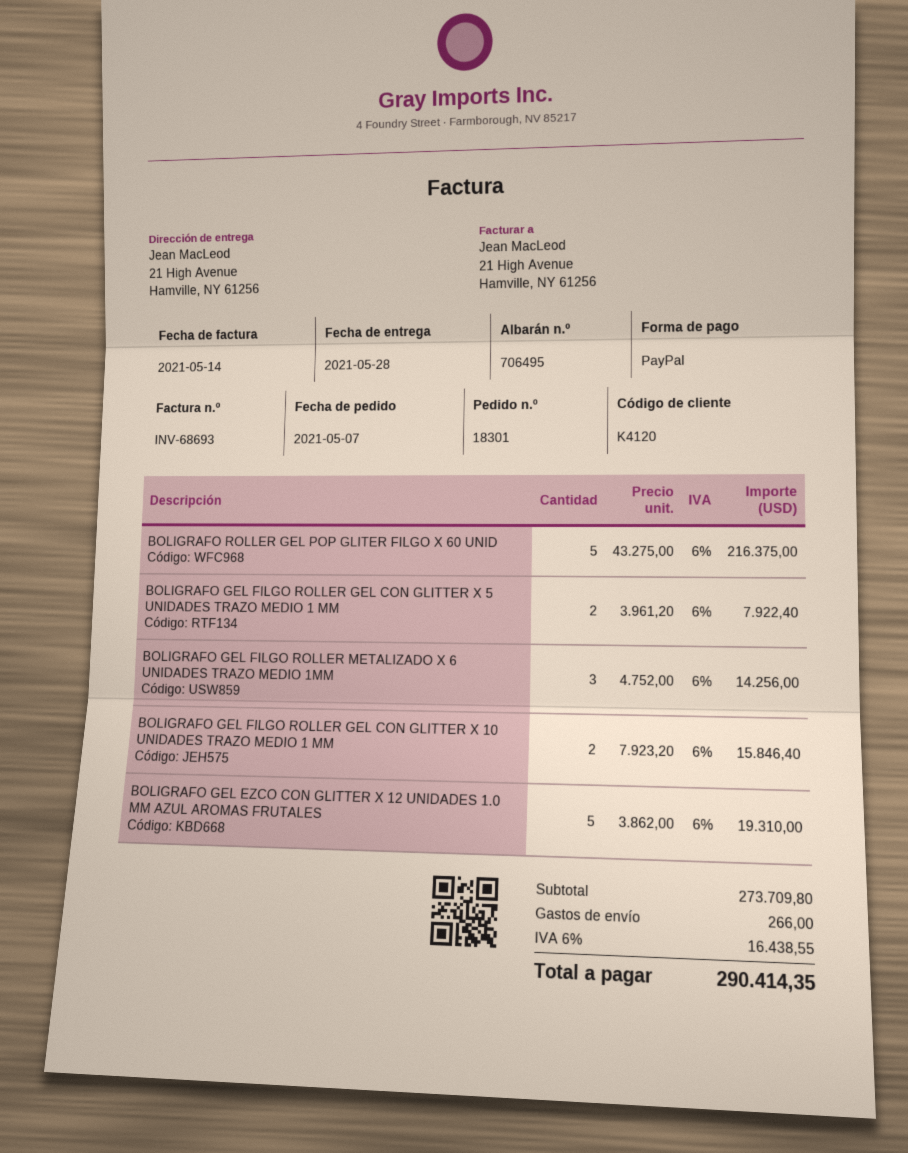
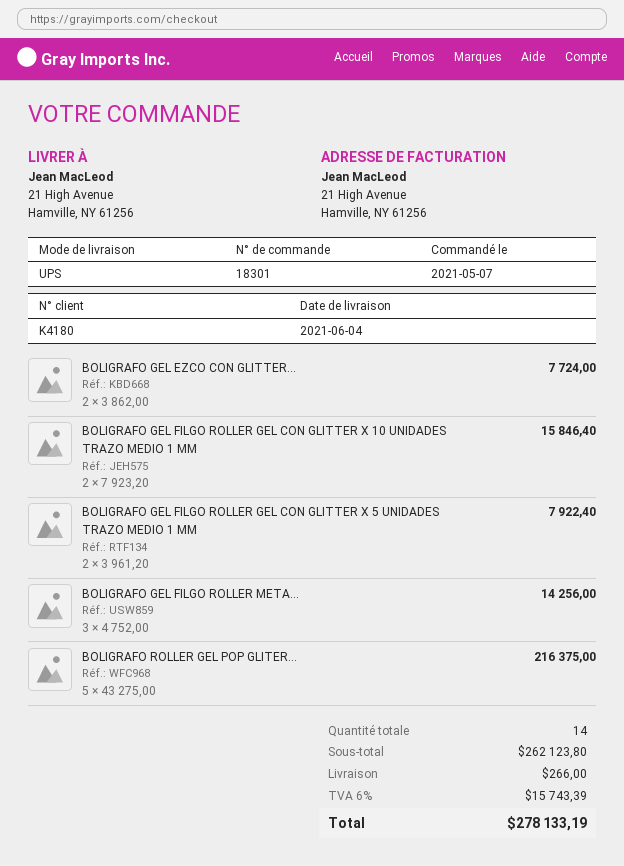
delivery date: 2021-05-28 -> 2021-06-04
customer number: K4120 -> K4180
BOLIGRAFO GEL EZCO CON GLITTER X 12 UNIDADES 1.0 MM AZUL AROMAS FRUTALES: 5 x 3862.00 = 19310.00 -> 2 x 3862.00 = 7724.00
subtotal: 273709.80 -> 262123.80
tax: 6% = 16438.55 -> 6% = 15743.39
total: 290414.35 -> 278133.19

